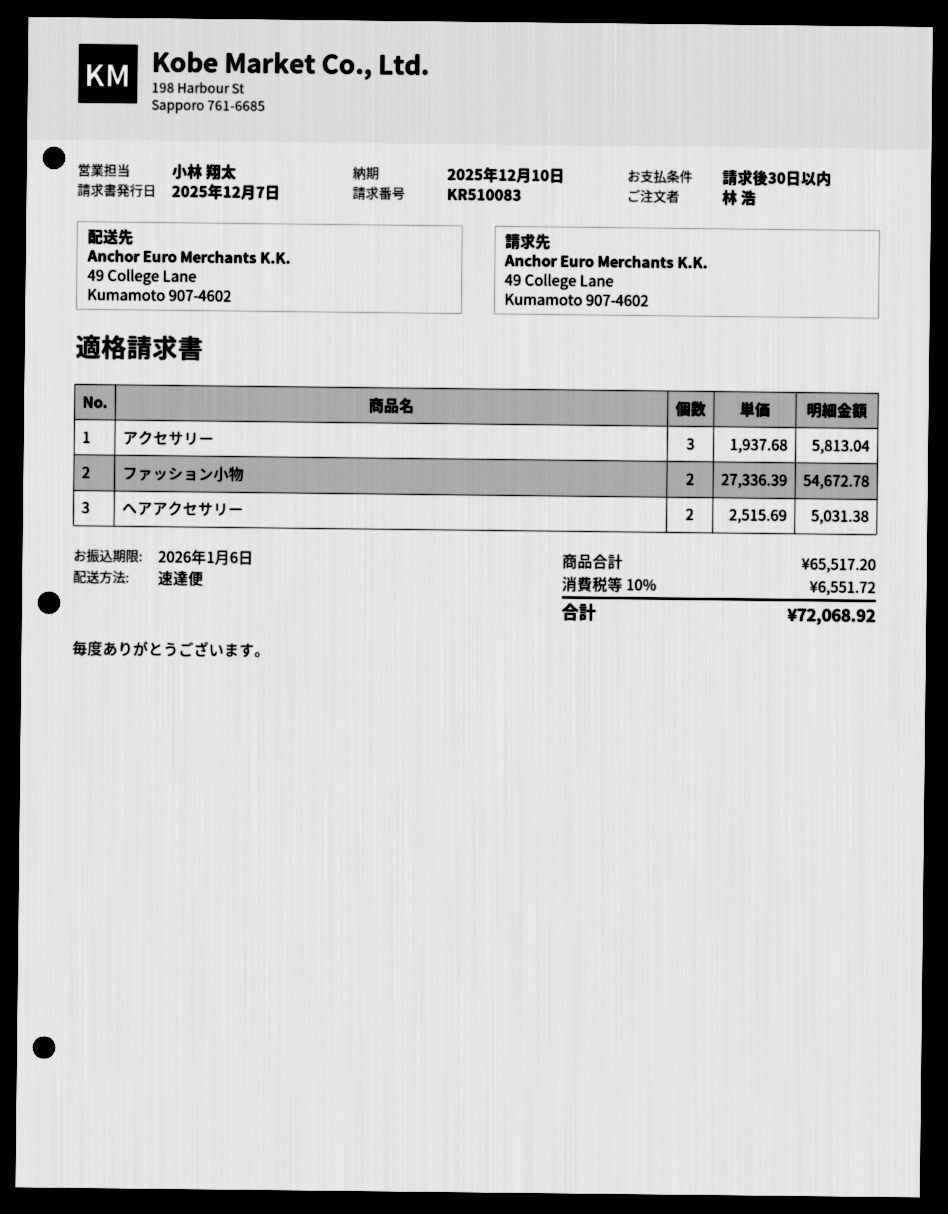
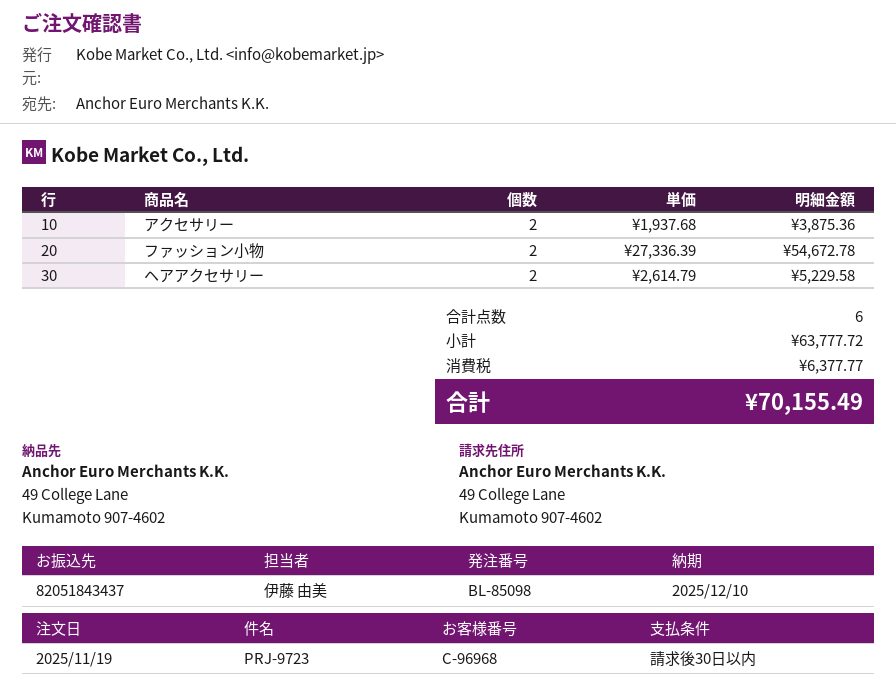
sales rep: 小林 翔太 -> 伊藤 由美
アクセサリー: 3 x 1937.68 = 5813.04 -> 2 x 1937.68 = 3875.36
ヘアアクセサリー: 2 x 2515.69 = 5031.38 -> 2 x 2614.79 = 5229.58
subtotal: 65517.20 -> 63777.72
tax: 6551.72 -> 6377.77
total: 72068.92 -> 70155.49

